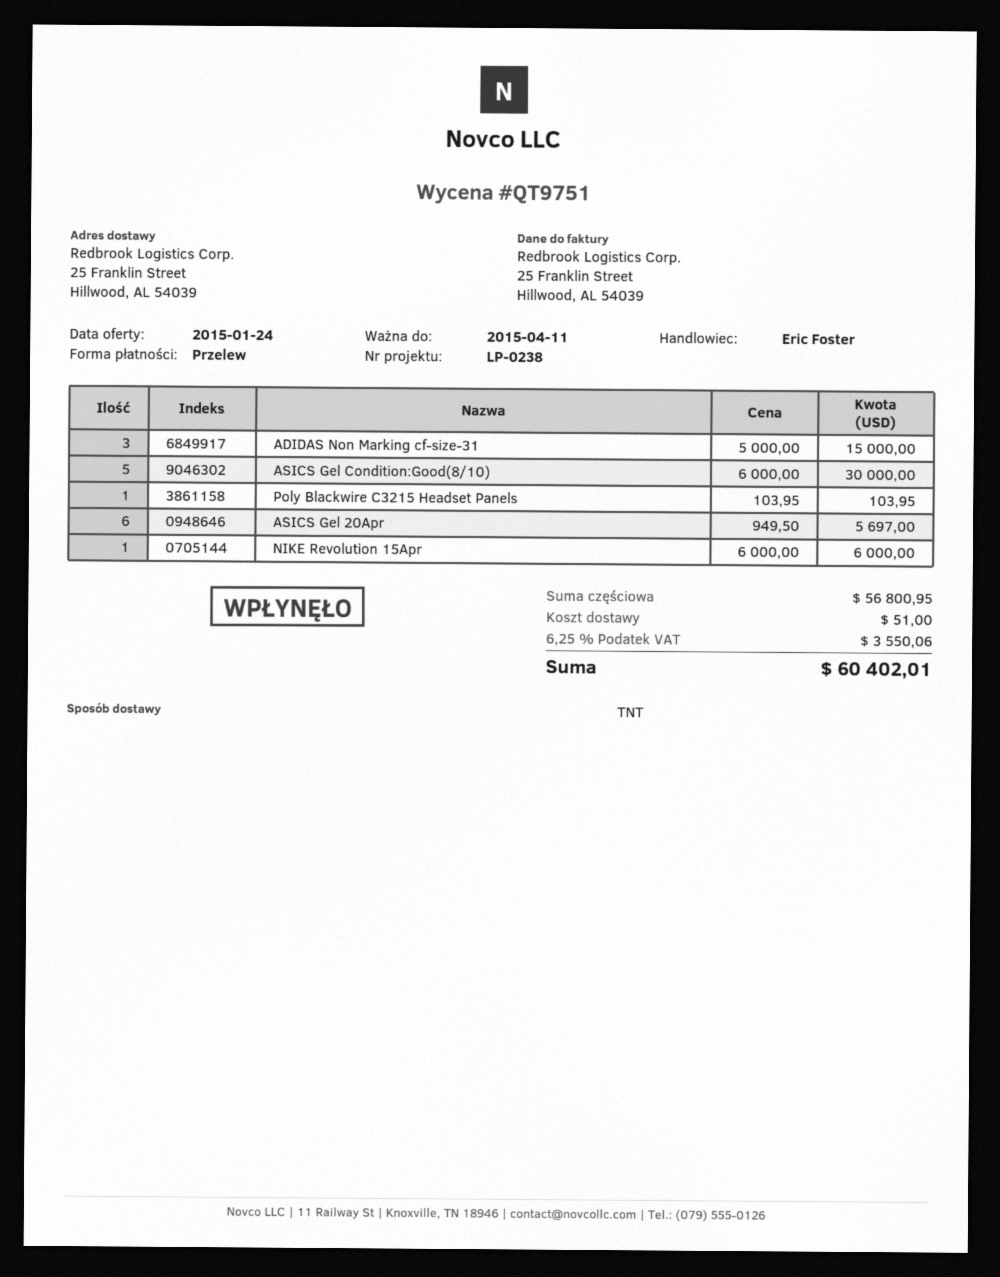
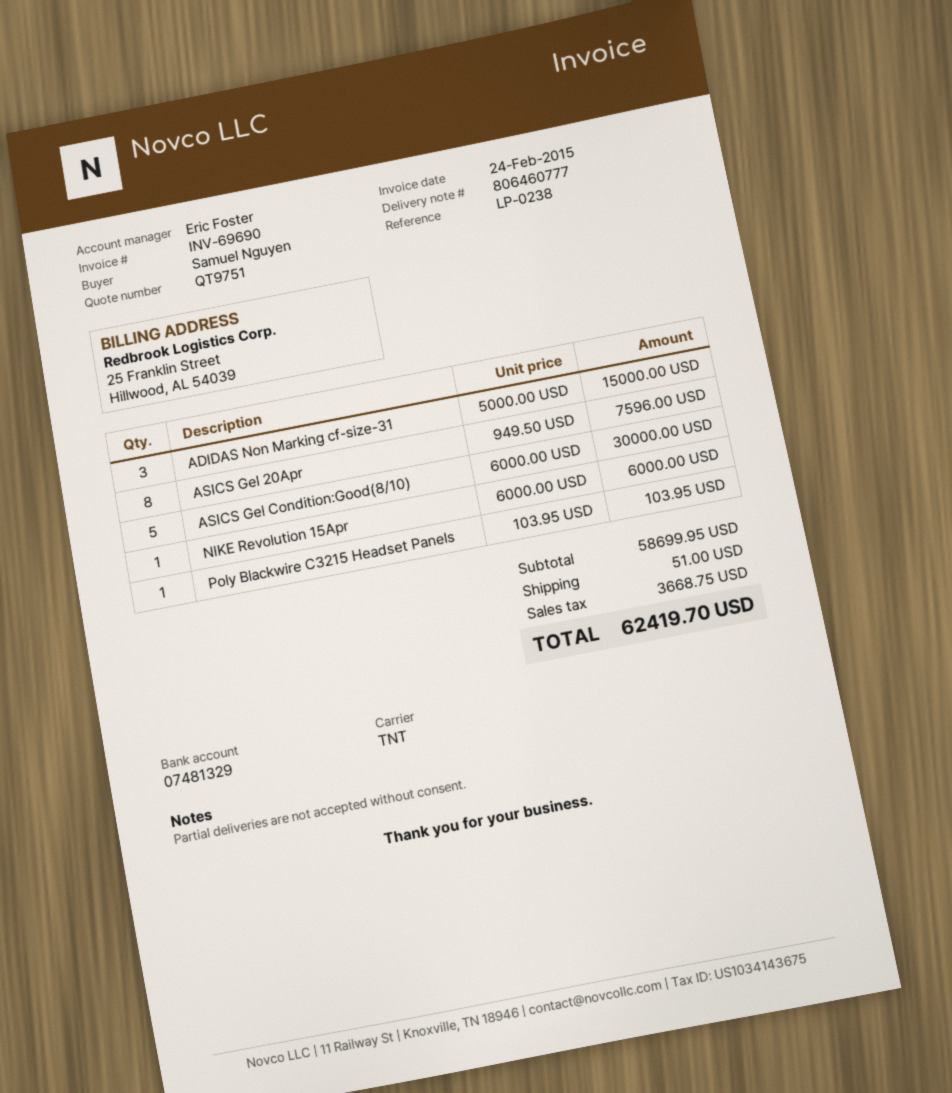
ASICS Gel 20Apr: 6 x 949.50 = 5697.00 -> 8 x 949.50 = 7596.00
subtotal: 56800.95 -> 58699.95
tax: 3550.06 -> 3668.75
total: 60402.01 -> 62419.70

